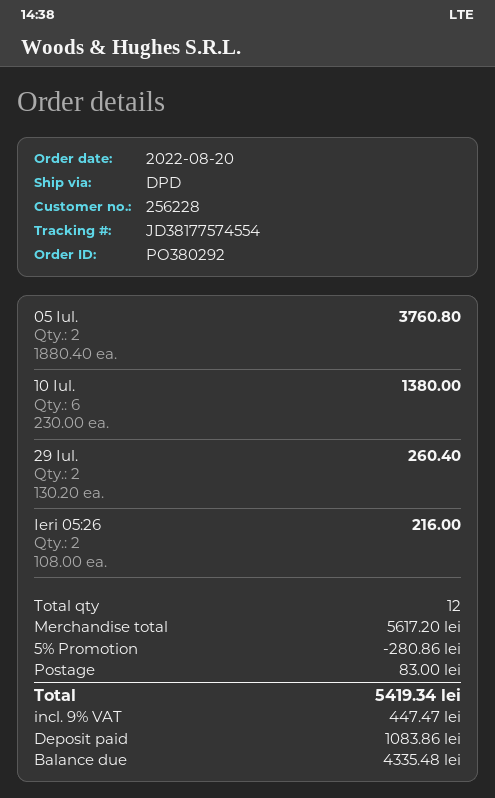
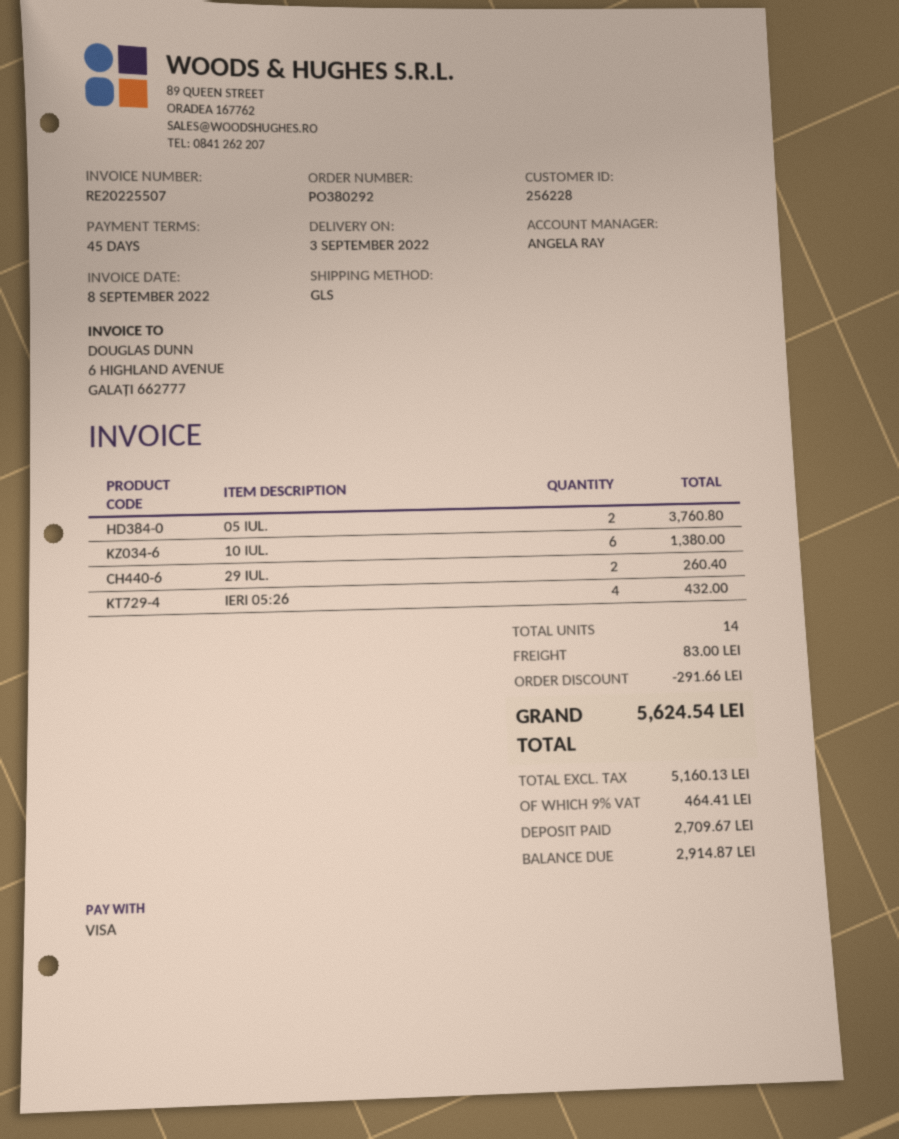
shipping method: DPD -> GLS
Ieri 05:26: 2 for 216.00 -> 4 for 432.00
total quantity: 12 -> 14
discount: 280.86 -> 291.66
tax: 9% = 447.47 -> 9% = 464.41
total: 5419.34 -> 5624.54
deposit: 1083.86 -> 2709.67
balance: 4335.48 -> 2914.87

